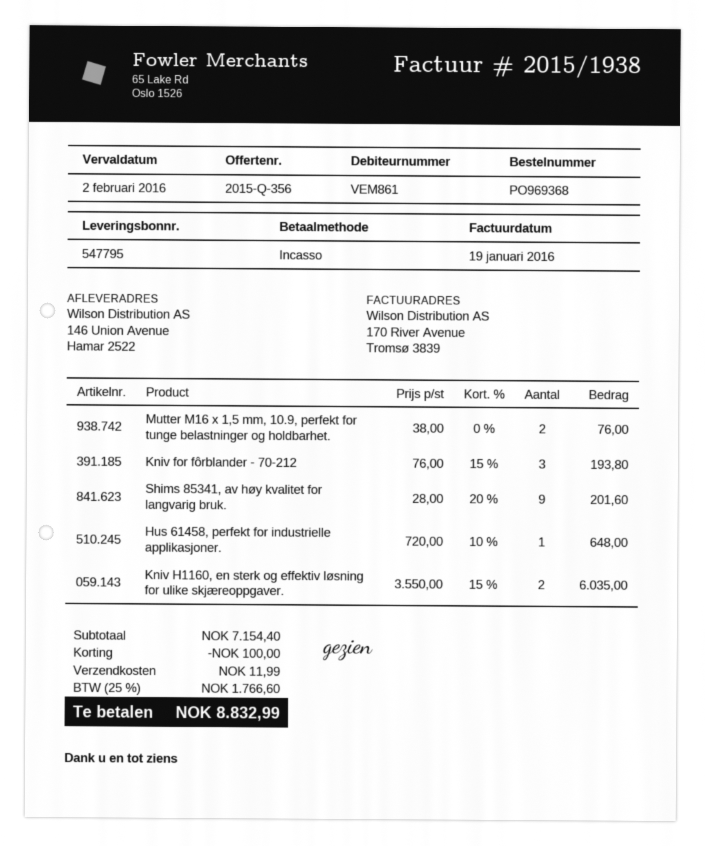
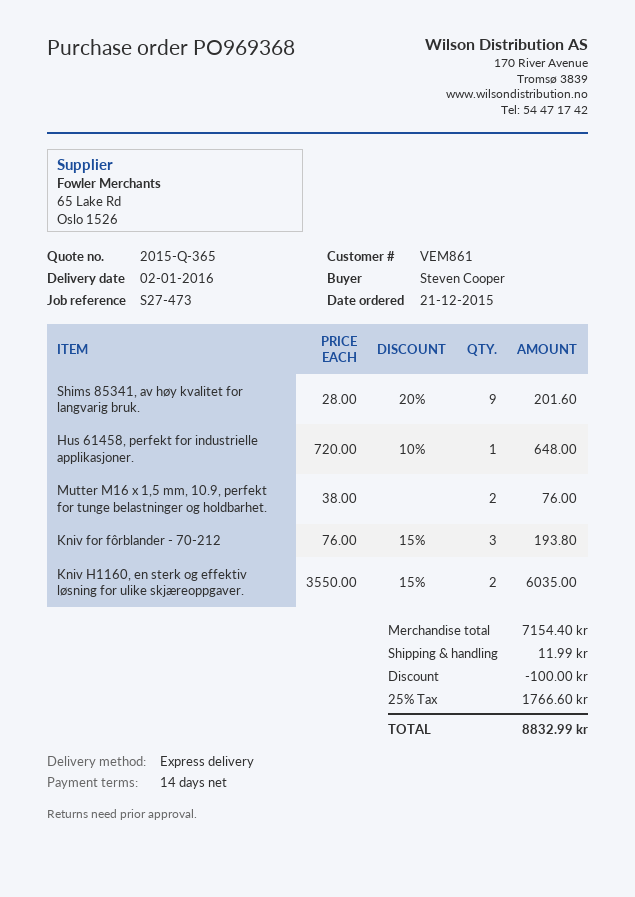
quote number: 2015-Q-356 -> 2015-Q-365

